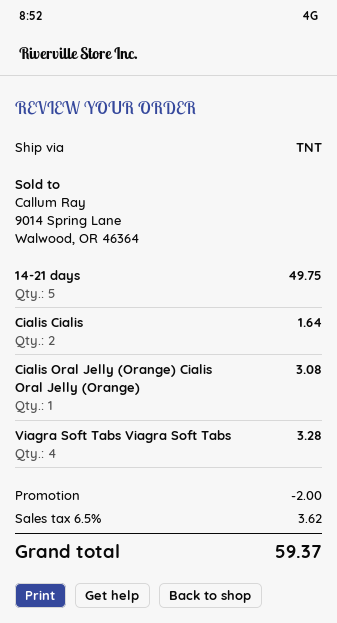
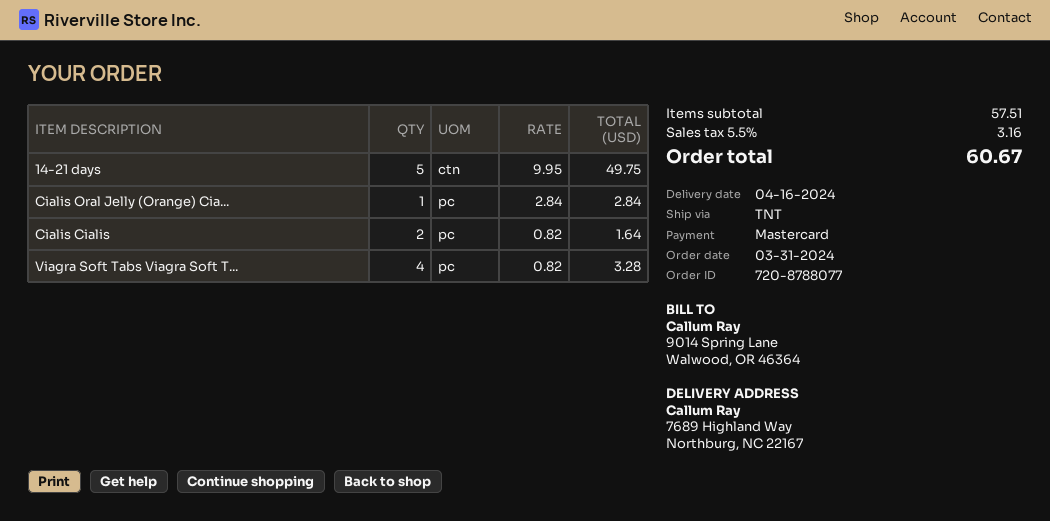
Cialis Oral Jelly (Orange) Cialis Oral Jelly (Orange): 1 for 3.08 -> 1 for 2.84
discount: 2.00 -> none
tax: 6.5% = 3.62 -> 5.5% = 3.16
total: 59.37 -> 60.67

